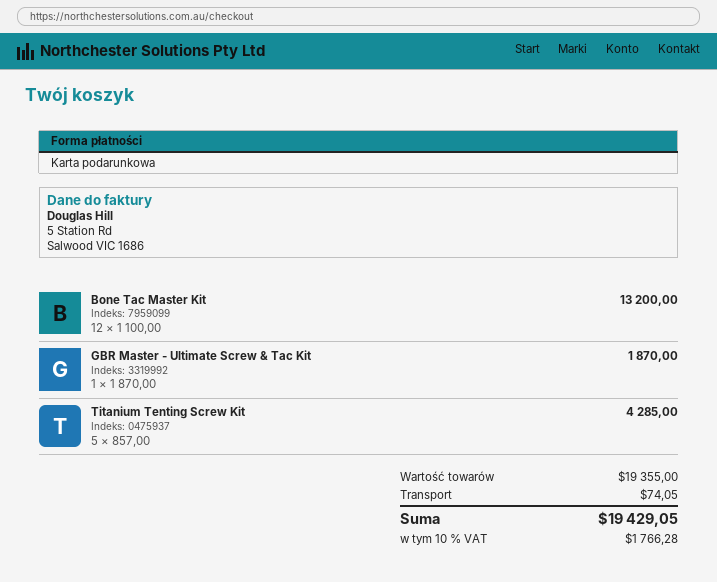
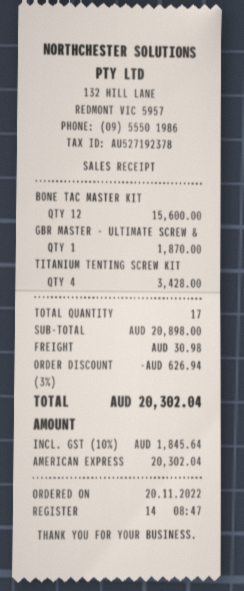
payment method: gift card -> American Express
Bone Tac Master Kit: 12 for 13200.00 -> 12 for 15600.00
Titanium Tenting Screw Kit: 5 for 4285.00 -> 4 for 3428.00
subtotal: 19355.00 -> 20898.00
discount: none -> 3% = 626.94
shipping: 74.05 -> 30.98
tax: 10% = 1766.28 -> 10% = 1845.64
total: 19429.05 -> 20302.04

